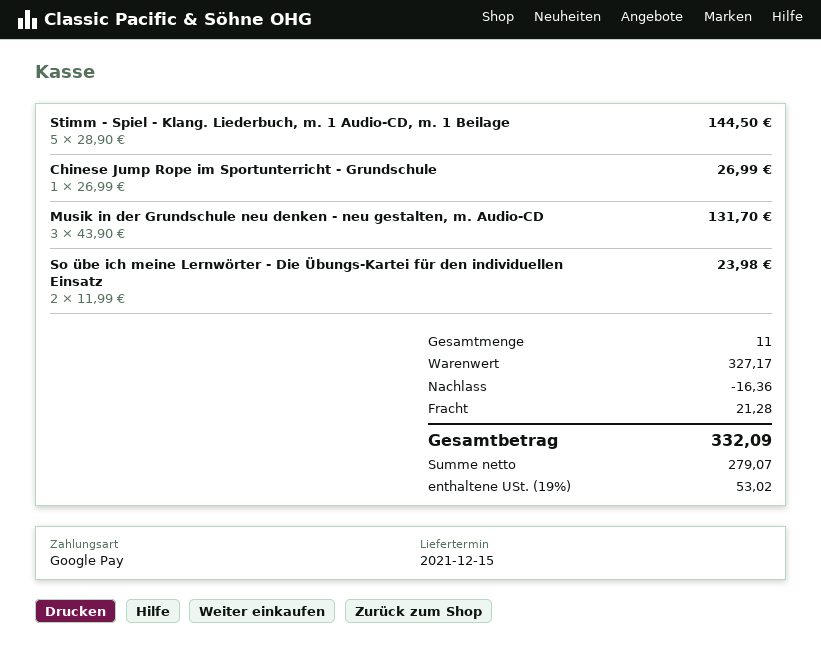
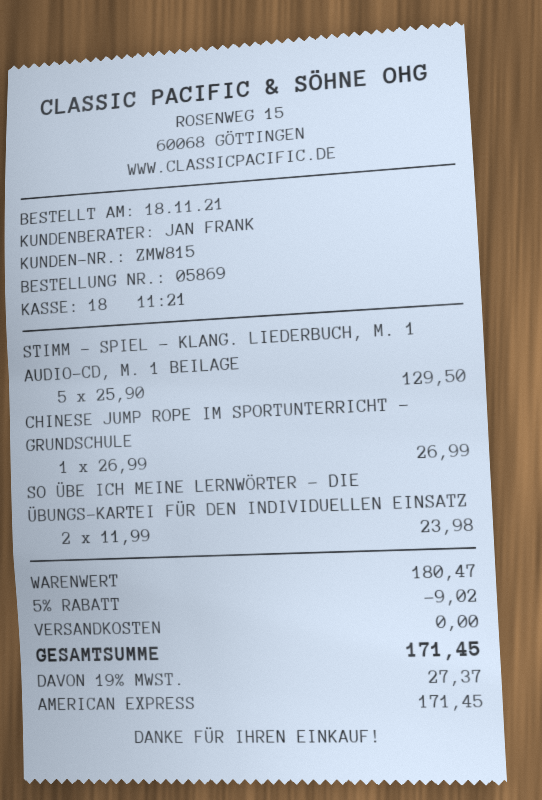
payment method: Google Pay -> American Express
Stimm - Spiel - Klang. Liederbuch, m. 1 Audio-CD, m. 1 Beilage: 5 x 28.90 = 144.50 -> 5 x 25.90 = 129.50
Musik in der Grundschule neu denken - neu gestalten, m. Audio-CD: 3 x 43.90 = 131.70 -> none
subtotal: 327.17 -> 180.47
discount: 16.36 -> 9.02
shipping: 21.28 -> 0.00
tax: 19% = 53.02 -> 19% = 27.37
total: 332.09 -> 171.45

